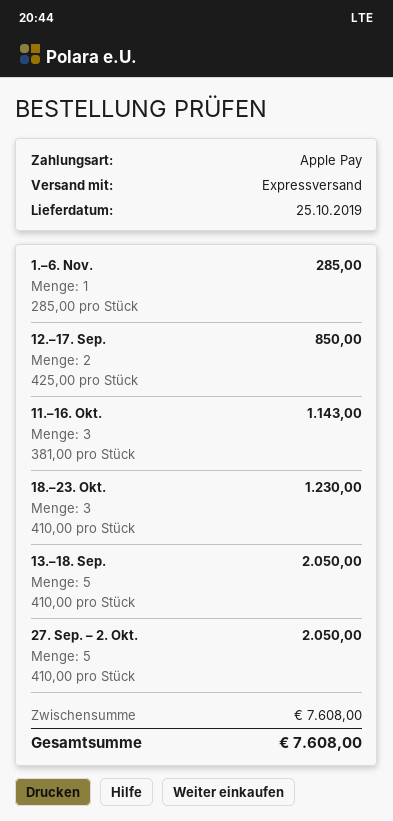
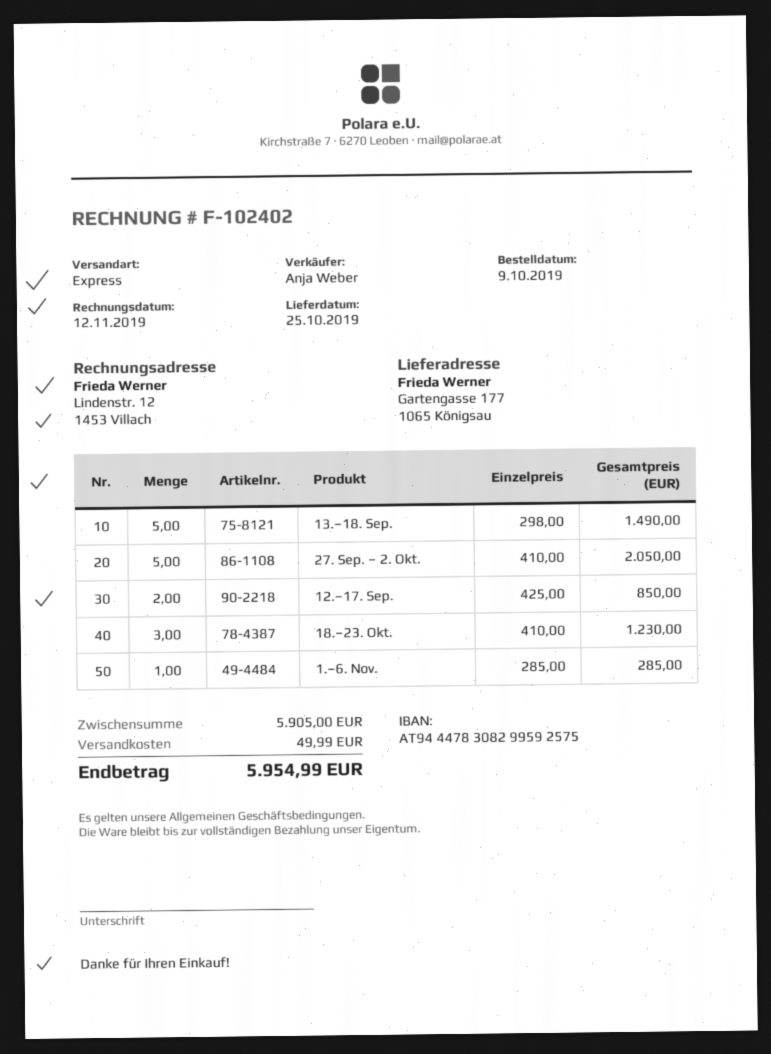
11.–16. Okt.: 3 x 381.00 = 1143.00 -> none
13.–18. Sep.: 5 x 410.00 = 2050.00 -> 5 x 298.00 = 1490.00
subtotal: 7608.00 -> 5905.00
shipping: none -> 49.99
total: 7608.00 -> 5954.99

